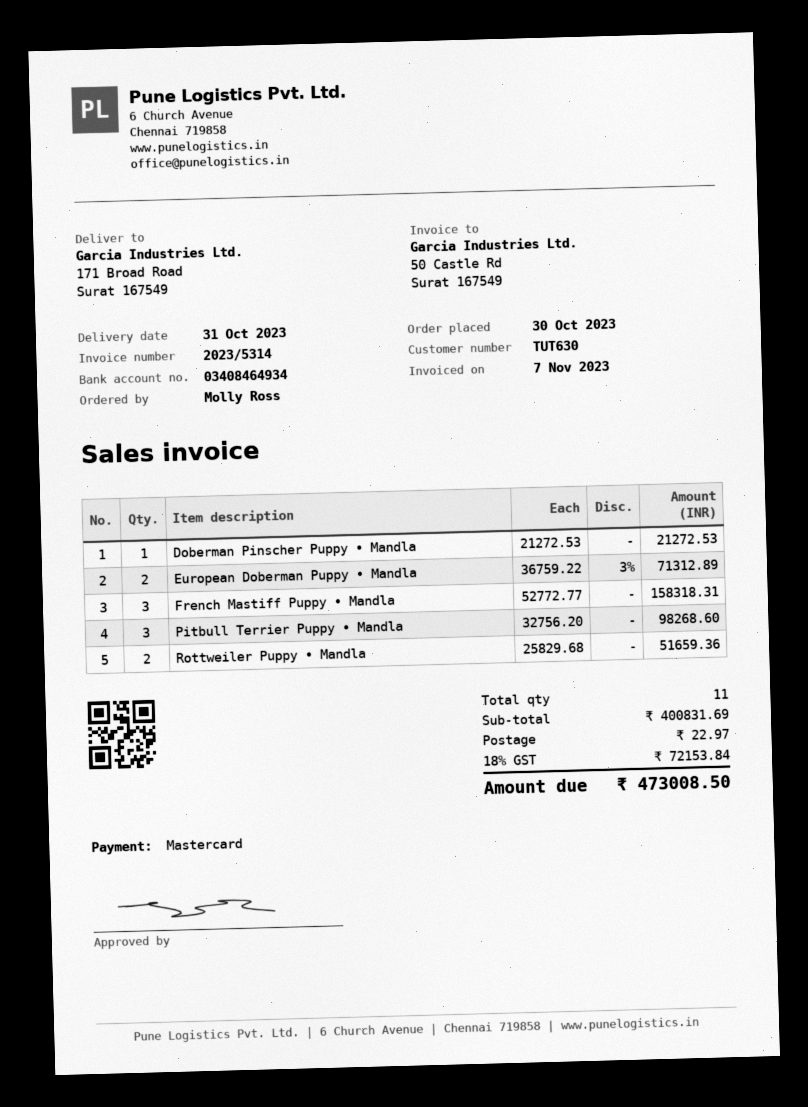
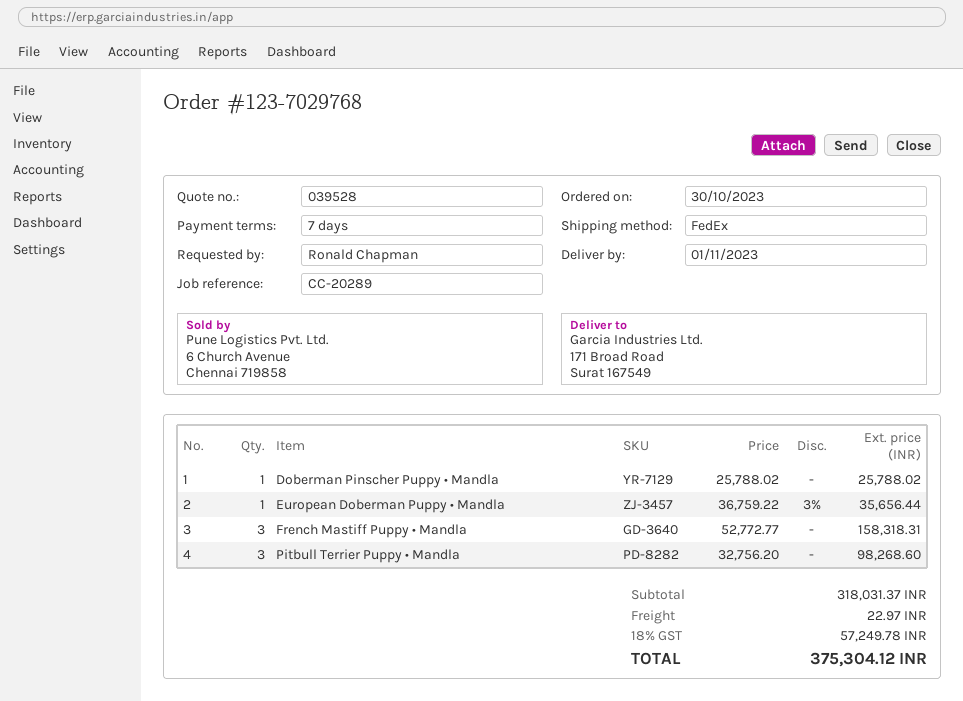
delivery date: 2023-10-31 -> 2023-11-01
ordered by: Molly Ross -> Ronald Chapman
Doberman Pinscher Puppy • Mandla: 1 x 21272.53 = 21272.53 -> 1 x 25788.02 = 25788.02
European Doberman Puppy • Mandla: 2 x 36759.22 - 3% = 71312.89 -> 1 x 36759.22 - 3% = 35656.44
Rottweiler Puppy • Mandla: 2 x 25829.68 = 51659.36 -> none
subtotal: 400831.69 -> 318031.37
tax: 18% = 72153.84 -> 18% = 57249.78
total: 473008.50 -> 375304.12

